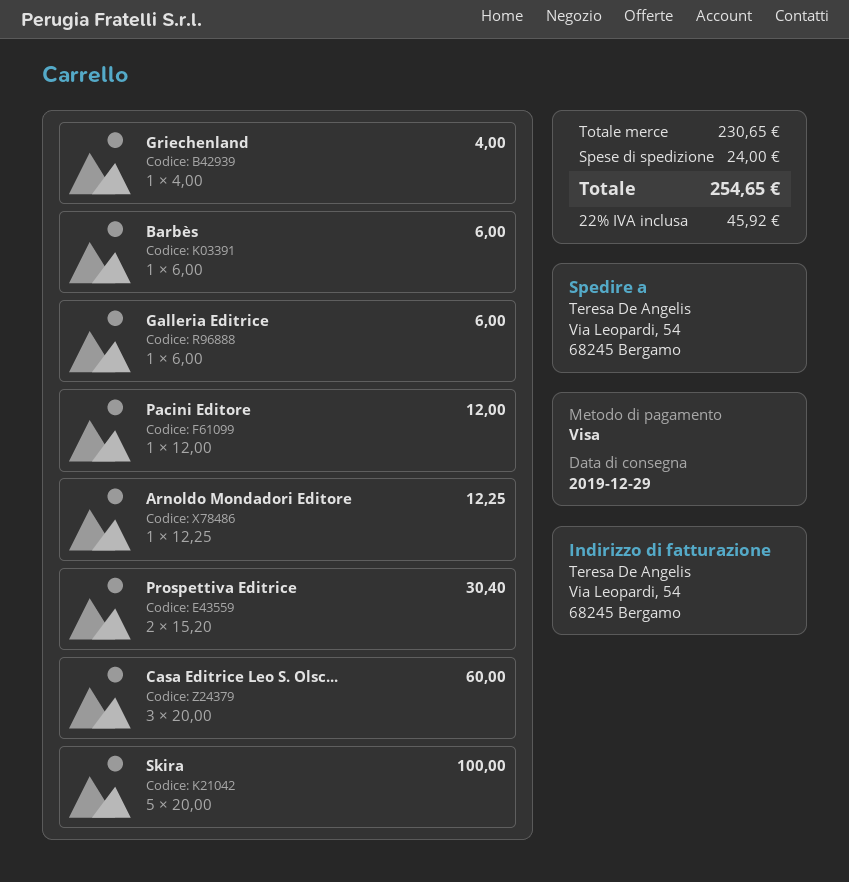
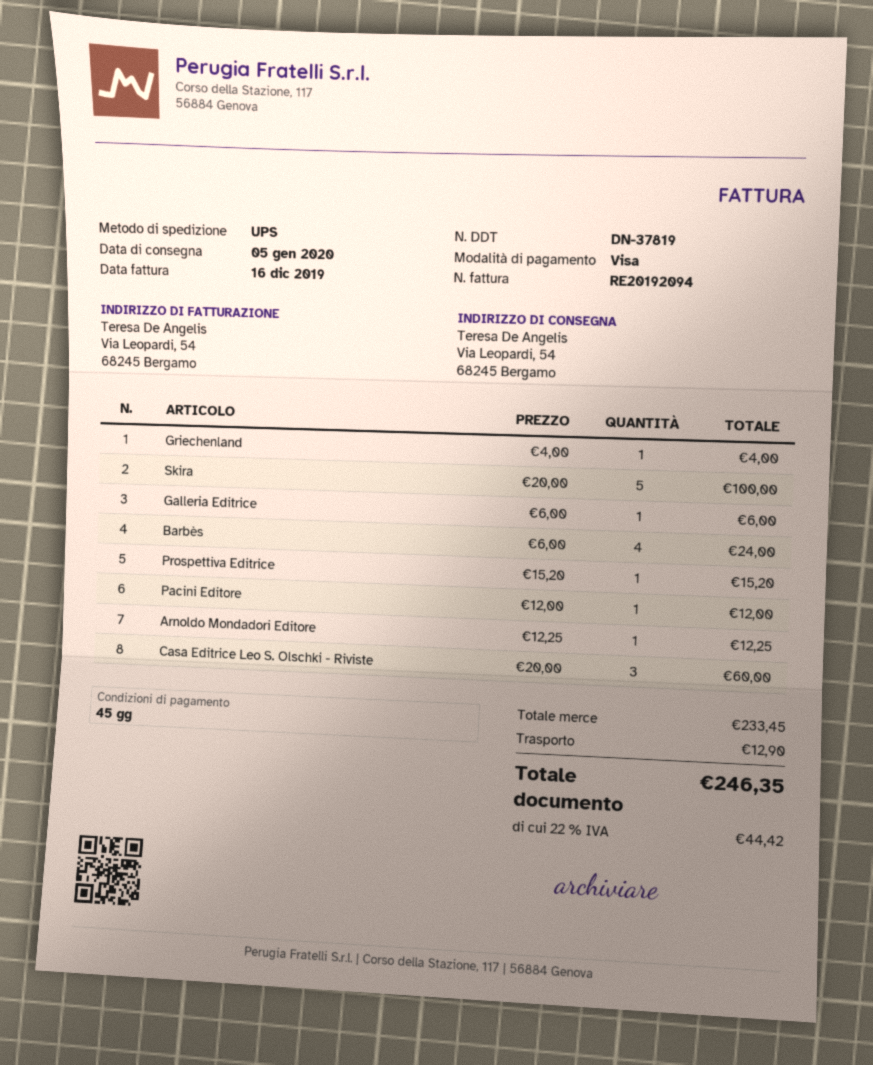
delivery date: 2019-12-29 -> 2020-01-05
Barbès: 1 x 6.00 = 6.00 -> 4 x 6.00 = 24.00
Prospettiva Editrice: 2 x 15.20 = 30.40 -> 1 x 15.20 = 15.20
subtotal: 230.65 -> 233.45
shipping: 24.00 -> 12.90
tax: 22% = 45.92 -> 22% = 44.42
total: 254.65 -> 246.35

